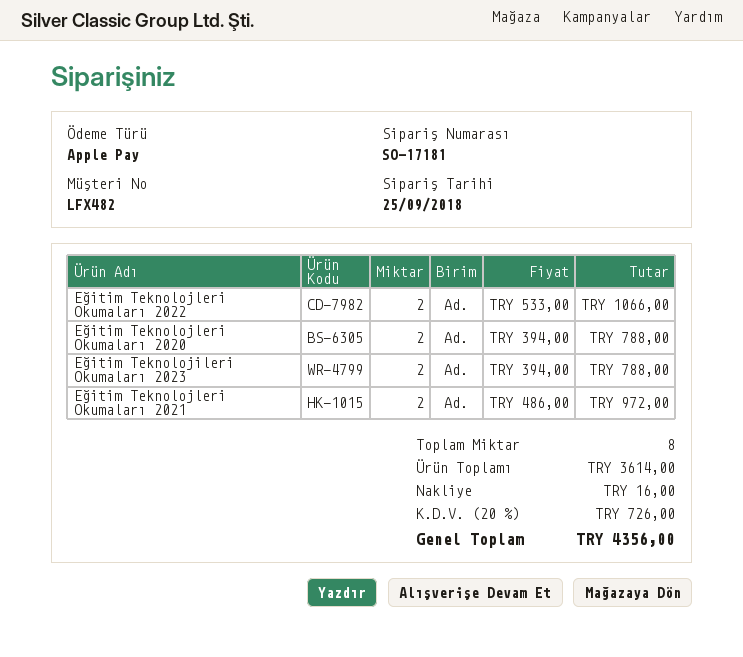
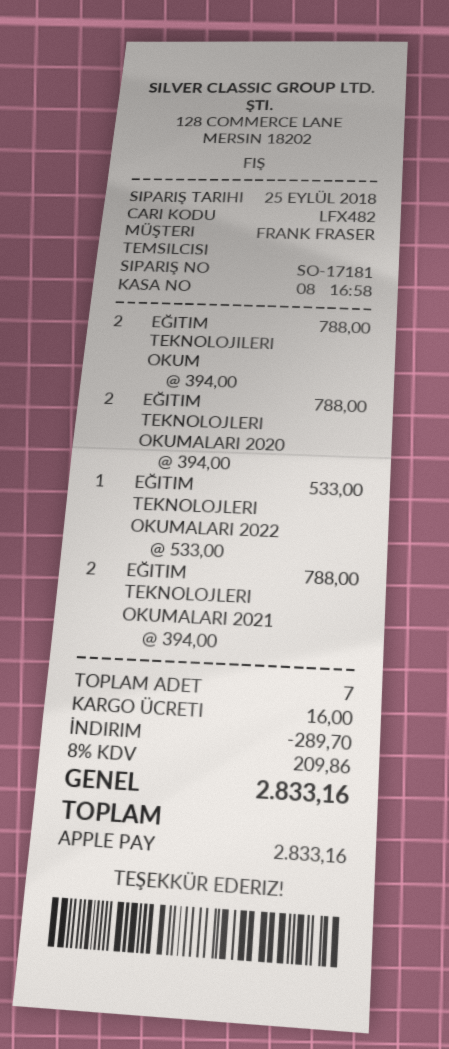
Eğitim Teknolojleri Okumaları 2022: 2 x 533.00 = 1066.00 -> 1 x 533.00 = 533.00
Eğitim Teknolojleri Okumaları 2021: 2 x 486.00 = 972.00 -> 2 x 394.00 = 788.00
total quantity: 8 -> 7
discount: none -> 289.70
tax: 20% = 726.00 -> 8% = 209.86
total: 4356.00 -> 2833.16

